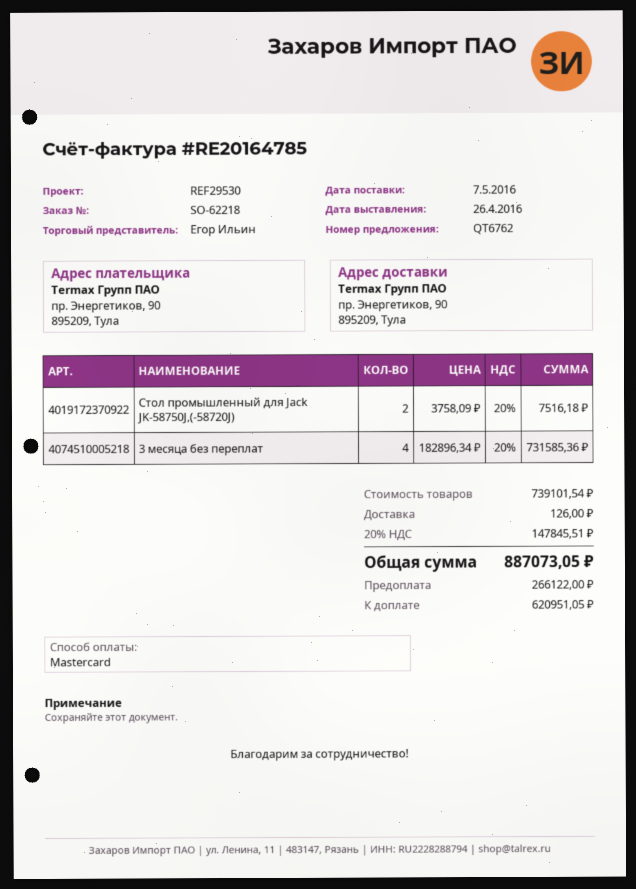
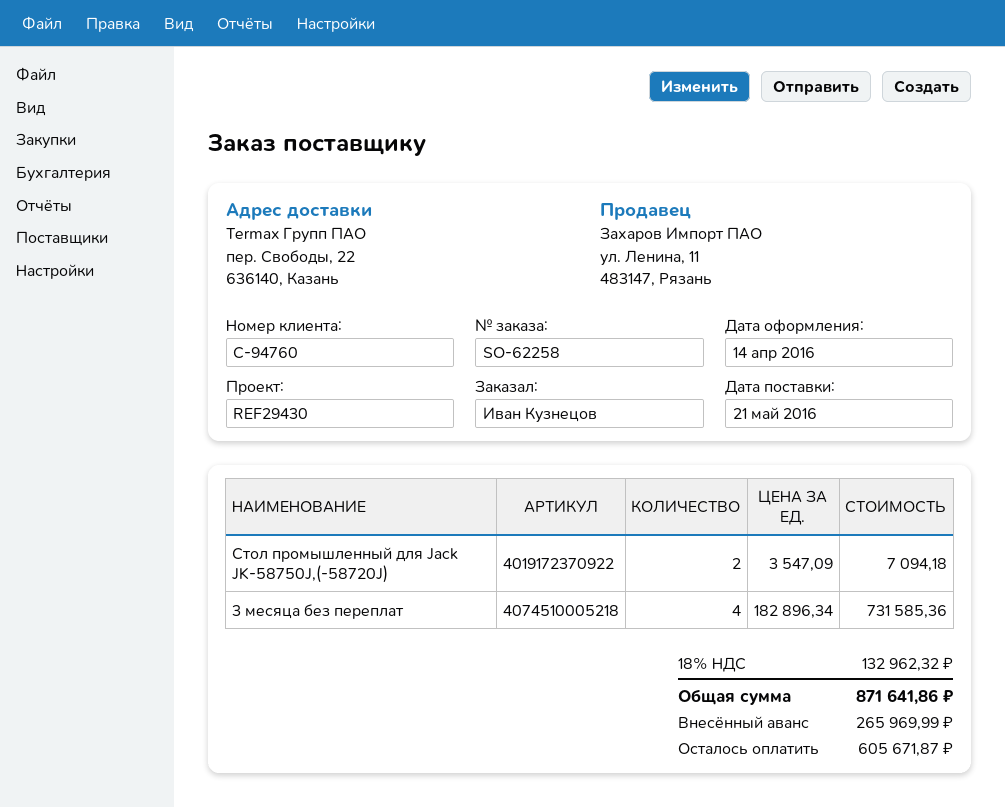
order number: SO-62218 -> SO-62258
delivery date: 2016-05-07 -> 2016-05-21
reference: REF29530 -> REF29430
ship to: пр. Энергетиков, 90, 895209, Тула -> пер. Свободы, 22, 636140, Казань
Стол промышленный для Jack JK-58750J,(-58720J): 2 x 3758.09 = 7516.18 -> 2 x 3547.09 = 7094.18
shipping: 126.00 -> none
tax: 20% = 147845.51 -> 18% = 132962.32
total: 887073.05 -> 871641.86
deposit: 266122.00 -> 265969.99
balance: 620951.05 -> 605671.87

